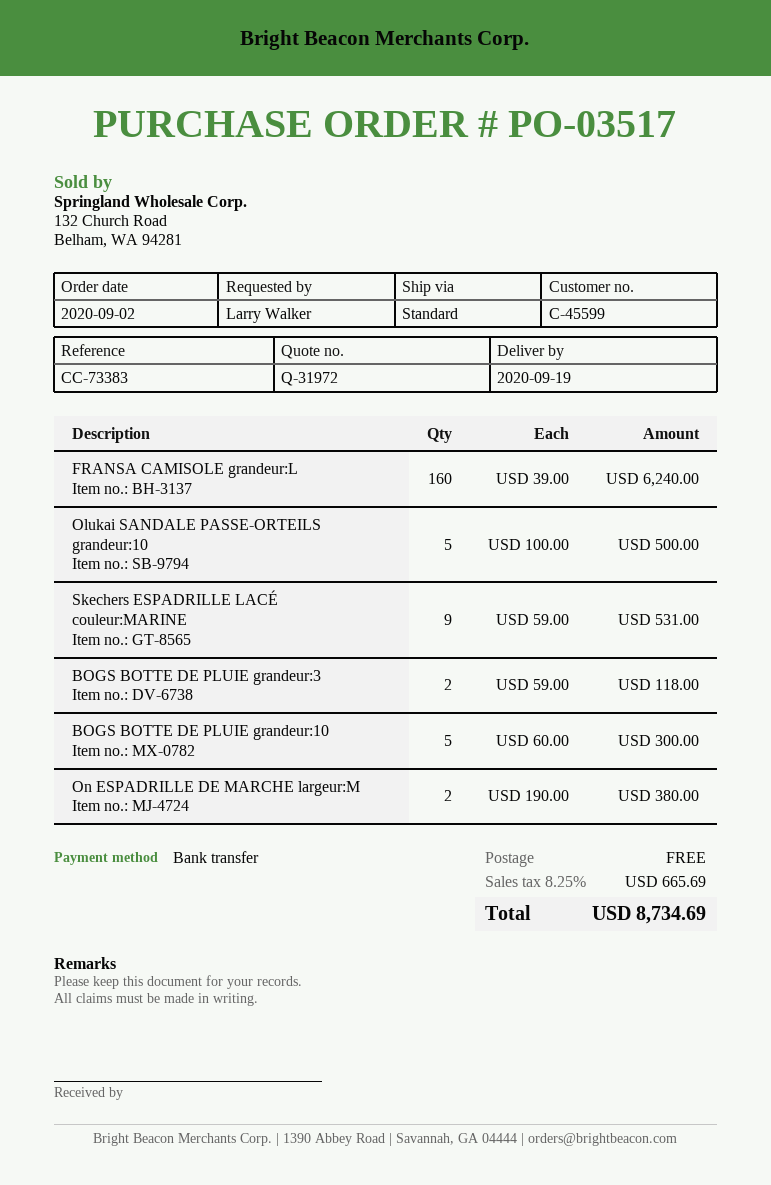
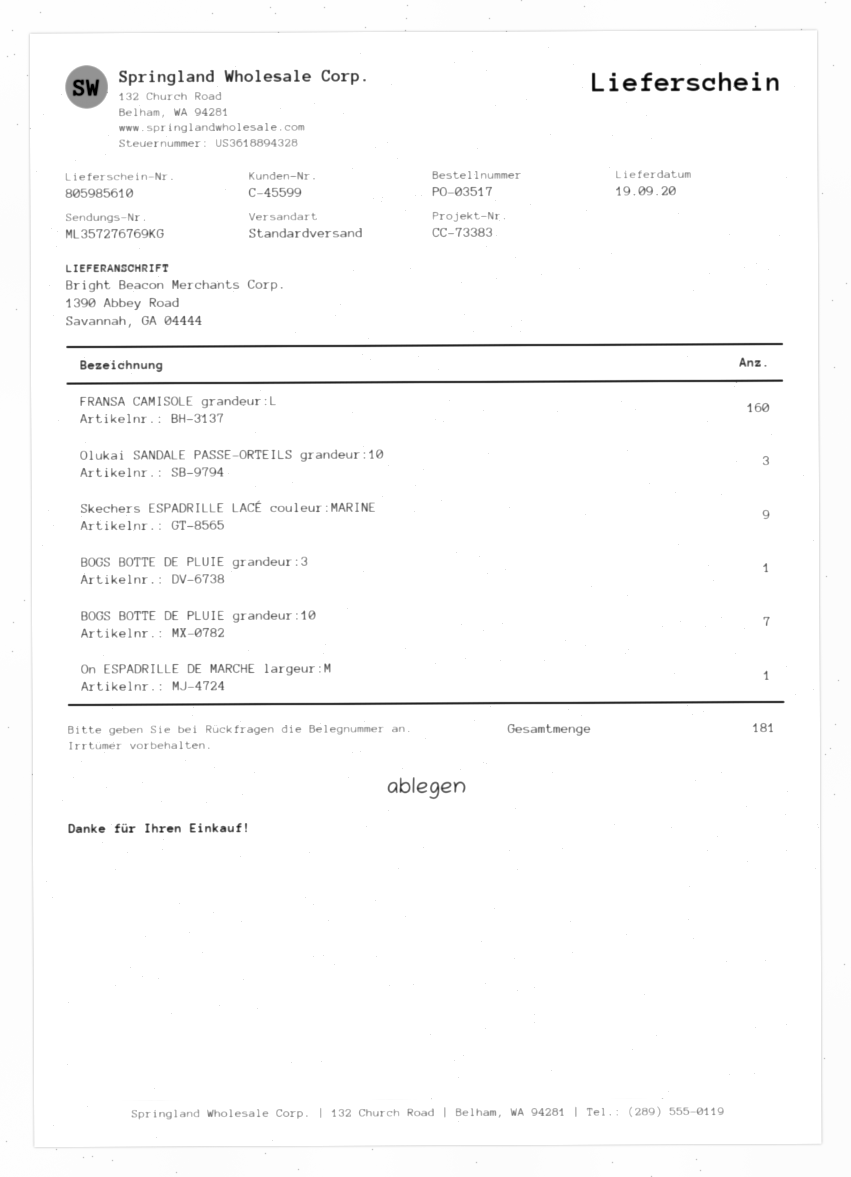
Olukai SANDALE PASSE-ORTEILS grandeur:10: 5 -> 3
BOGS BOTTE DE PLUIE grandeur:3: 2 -> 1
BOGS BOTTE DE PLUIE grandeur:10: 5 -> 7
On ESPADRILLE DE MARCHE largeur:M: 2 -> 1

